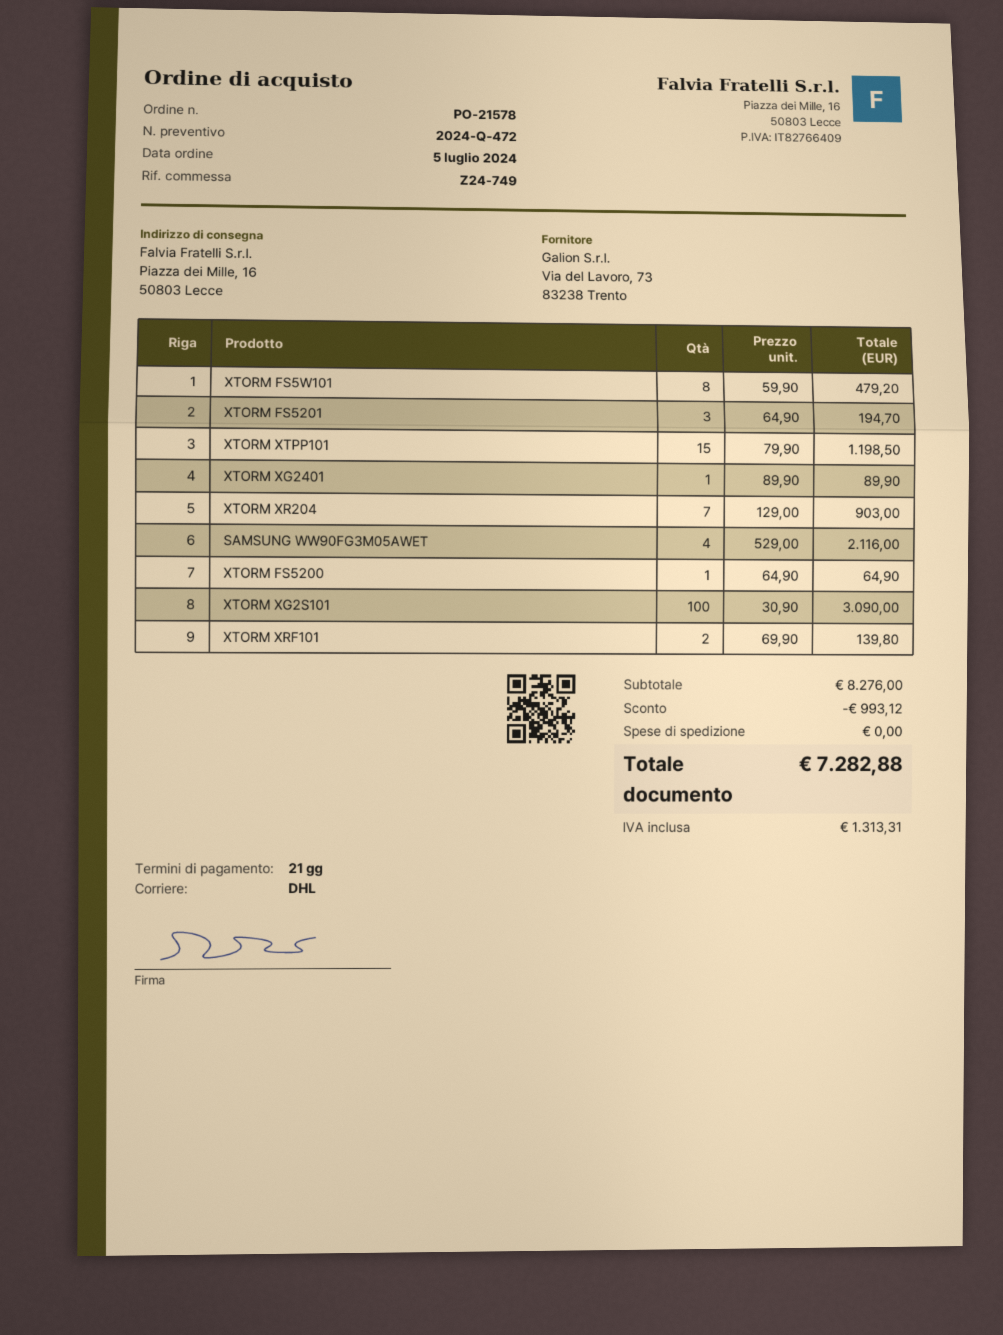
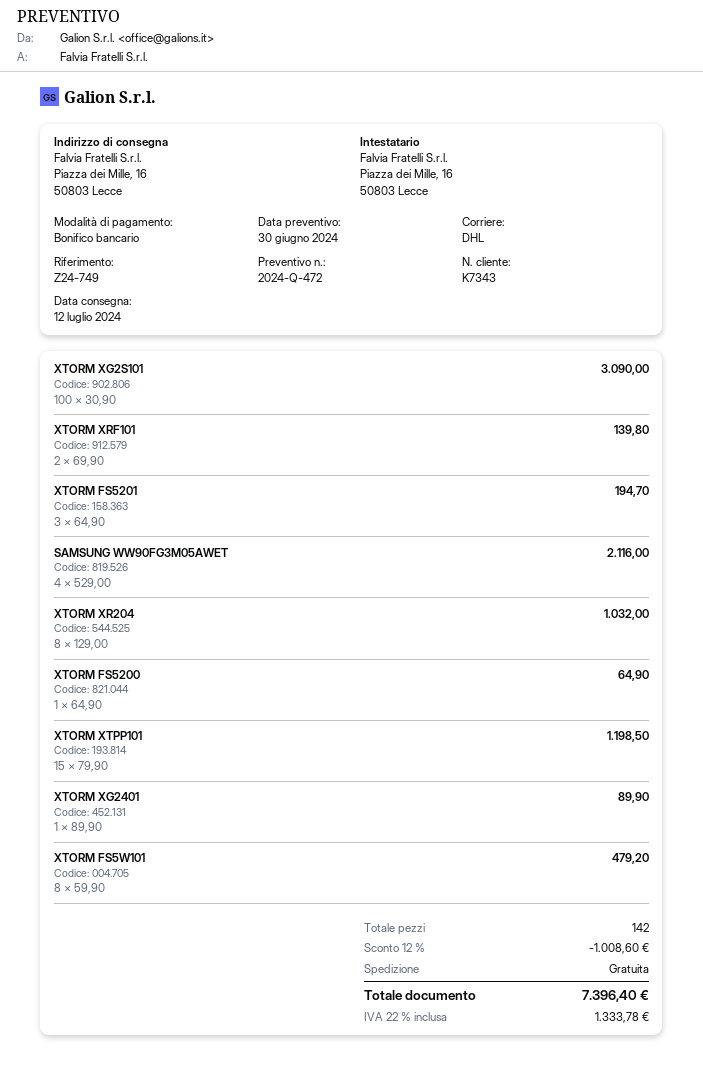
XTORM XR204: 7 x 129.00 = 903.00 -> 8 x 129.00 = 1032.00
discount: 993.12 -> 1008.60
tax: 1313.31 -> 1333.78
total: 7282.88 -> 7396.40

